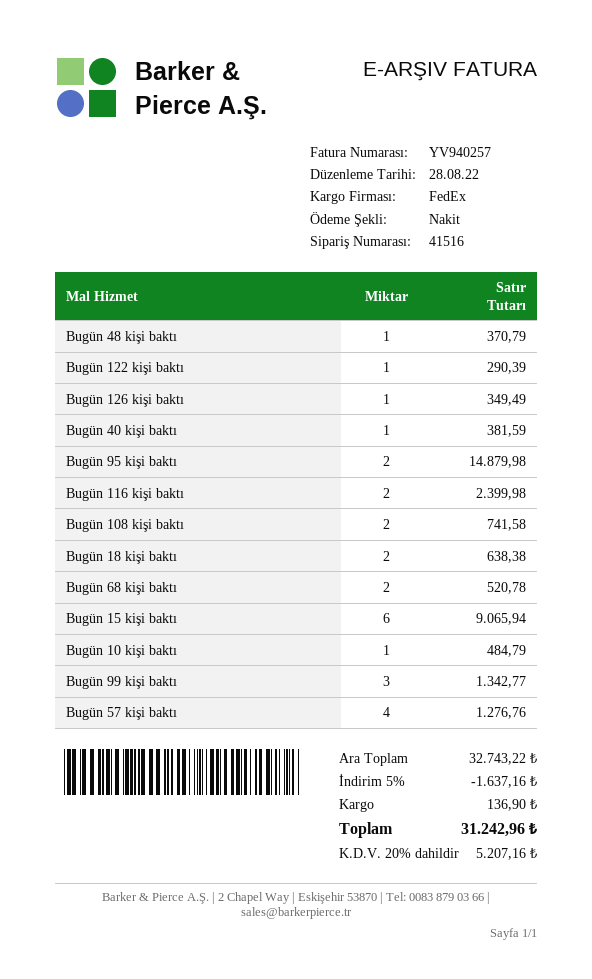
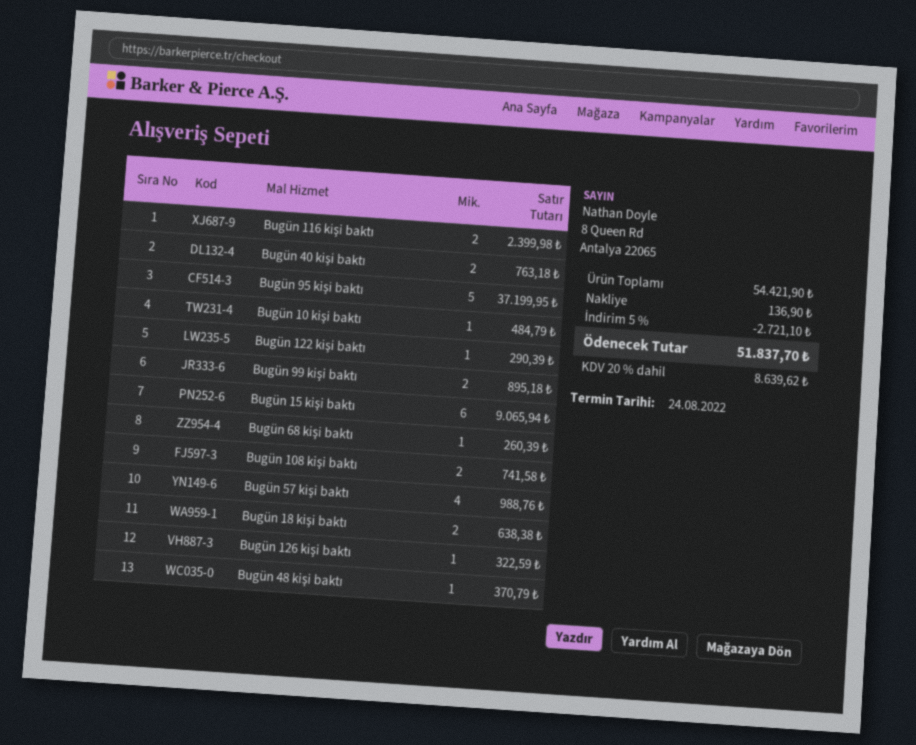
Bugün 126 kişi baktı: 1 for 349.49 -> 1 for 322.59
Bugün 40 kişi baktı: 1 for 381.59 -> 2 for 763.18
Bugün 95 kişi baktı: 2 for 14879.98 -> 5 for 37199.95
Bugün 68 kişi baktı: 2 for 520.78 -> 1 for 260.39
Bugün 99 kişi baktı: 3 for 1342.77 -> 2 for 895.18
Bugün 57 kişi baktı: 4 for 1276.76 -> 4 for 988.76
subtotal: 32743.22 -> 54421.90
discount: 5% = 1637.16 -> 5% = 2721.10
tax: 20% = 5207.16 -> 20% = 8639.62
total: 31242.96 -> 51837.70

